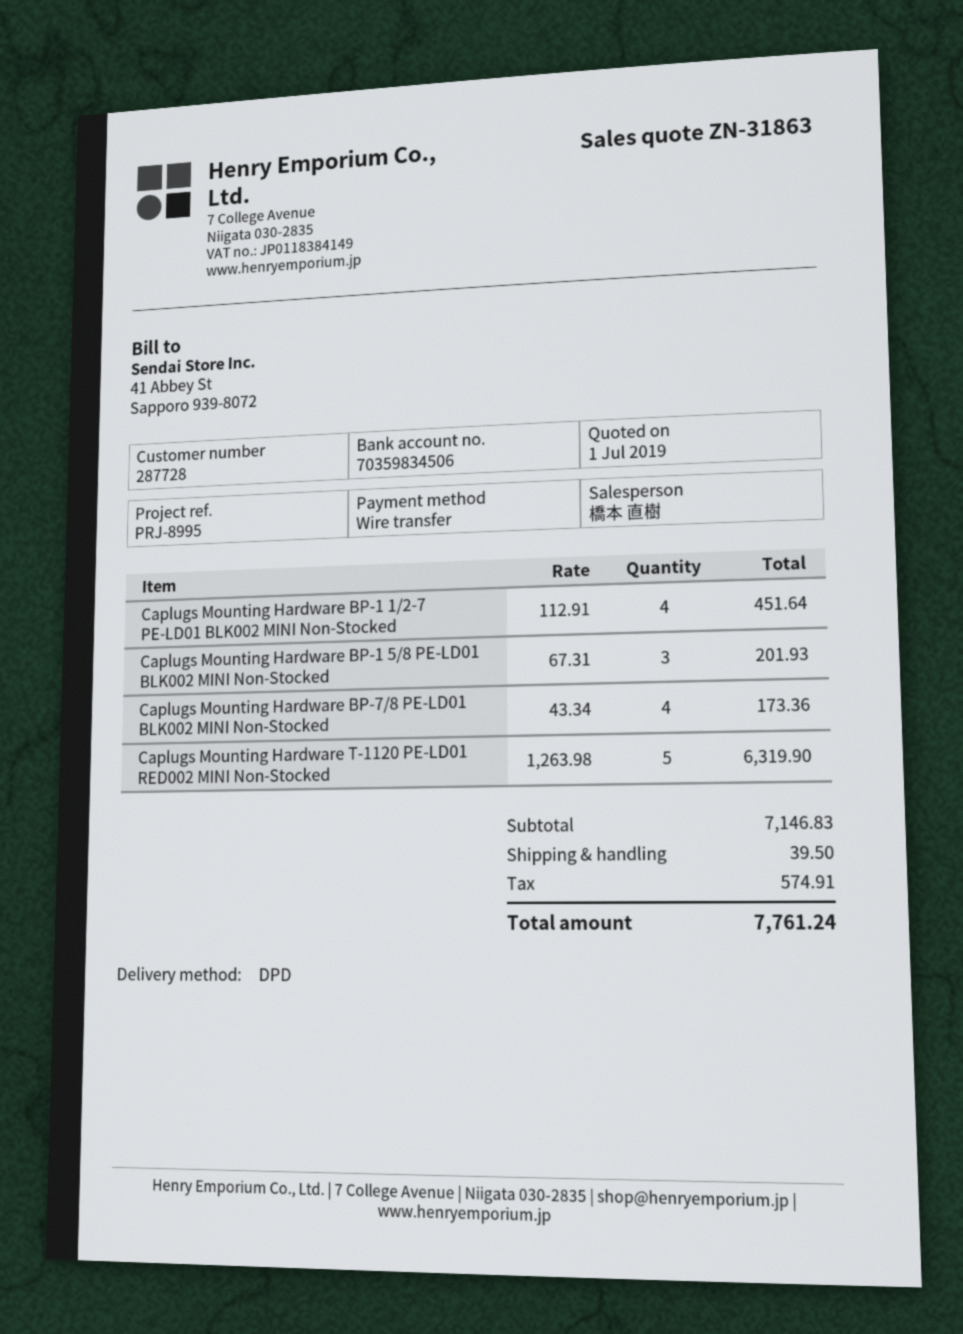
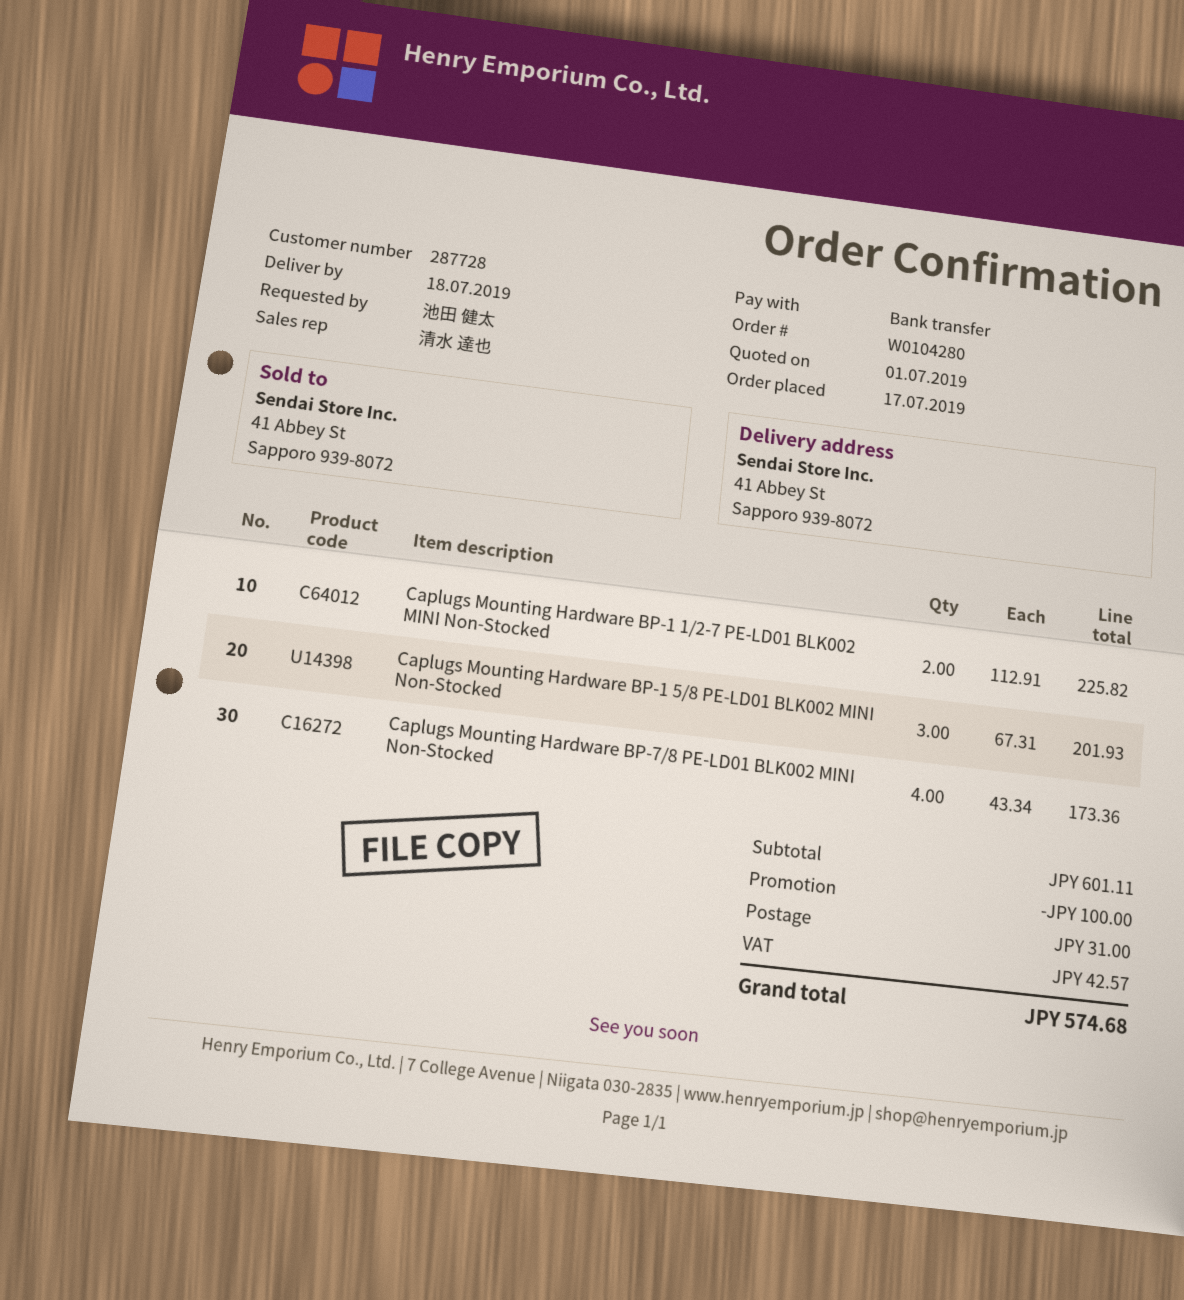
sales rep: 橋本 直樹 -> 清水 達也
Caplugs Mounting Hardware BP-1 1/2-7 PE-LD01 BLK002 MINI Non-Stocked: 4 x 112.91 = 451.64 -> 2 x 112.91 = 225.82
Caplugs Mounting Hardware T-1120 PE-LD01 RED002 MINI Non-Stocked: 5 x 1263.98 = 6319.90 -> none
subtotal: 7146.83 -> 601.11
discount: none -> 100.00
shipping: 39.50 -> 31.00
tax: 574.91 -> 42.57
total: 7761.24 -> 574.68

